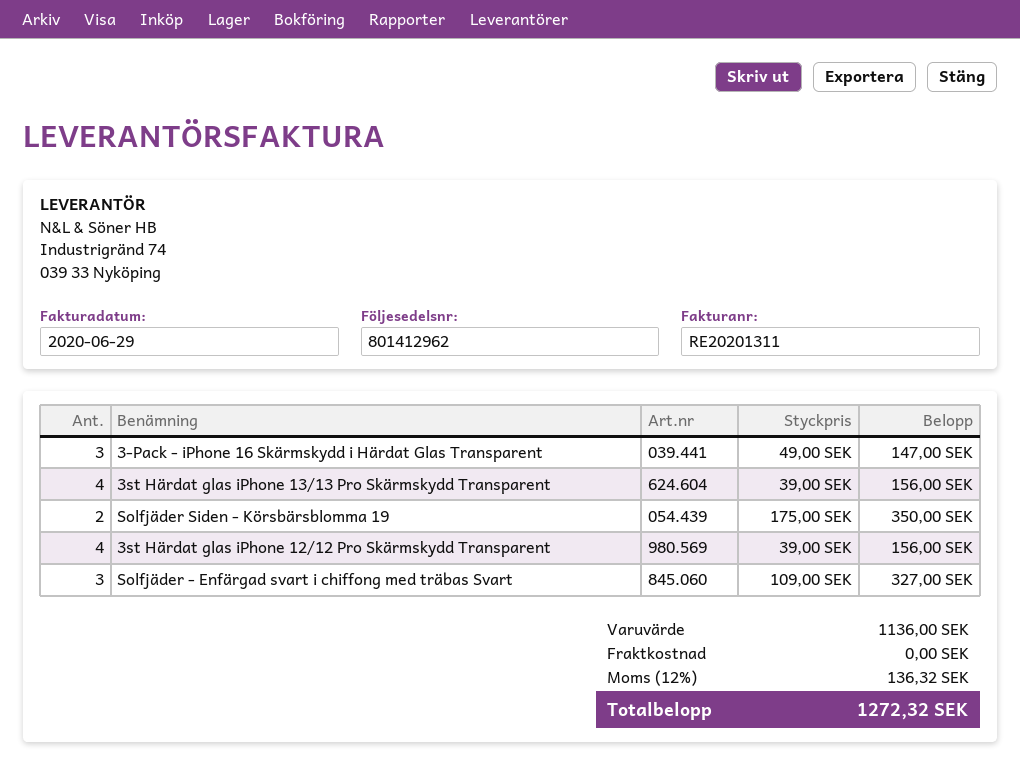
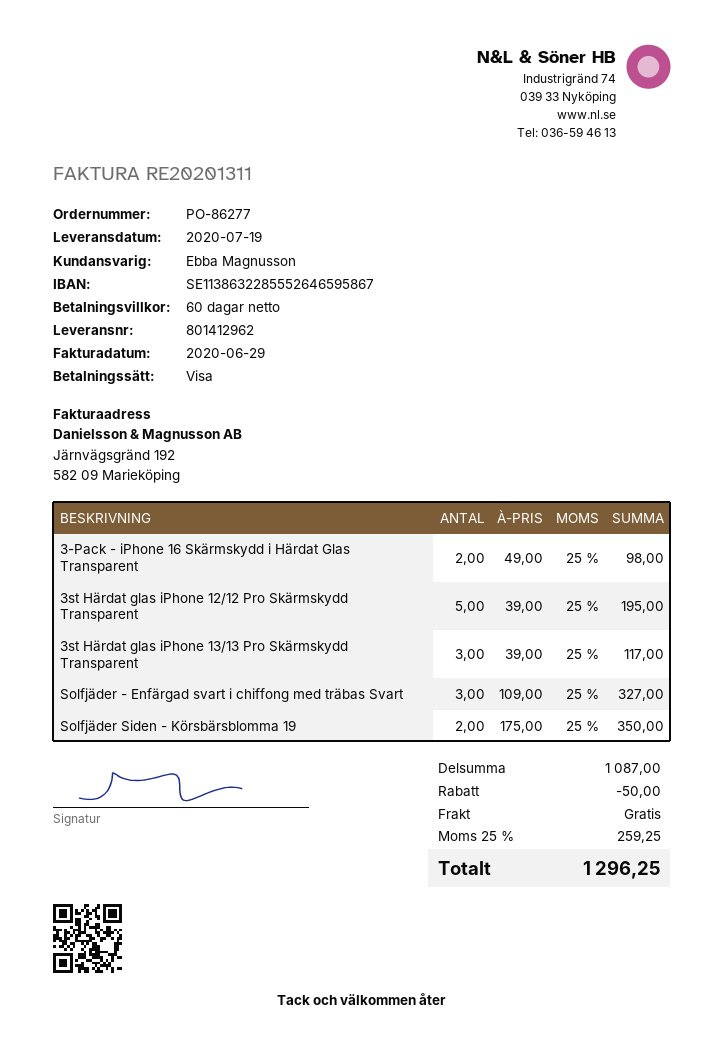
3-Pack - iPhone 16 Skärmskydd i Härdat Glas Transparent: 3 x 49.00 = 147.00 -> 2 x 49.00 = 98.00
3st Härdat glas iPhone 13/13 Pro Skärmskydd Transparent: 4 x 39.00 = 156.00 -> 3 x 39.00 = 117.00
3st Härdat glas iPhone 12/12 Pro Skärmskydd Transparent: 4 x 39.00 = 156.00 -> 5 x 39.00 = 195.00
subtotal: 1136.00 -> 1087.00
discount: none -> 50.00
tax: 12% = 136.32 -> 25% = 259.25
total: 1272.32 -> 1296.25

